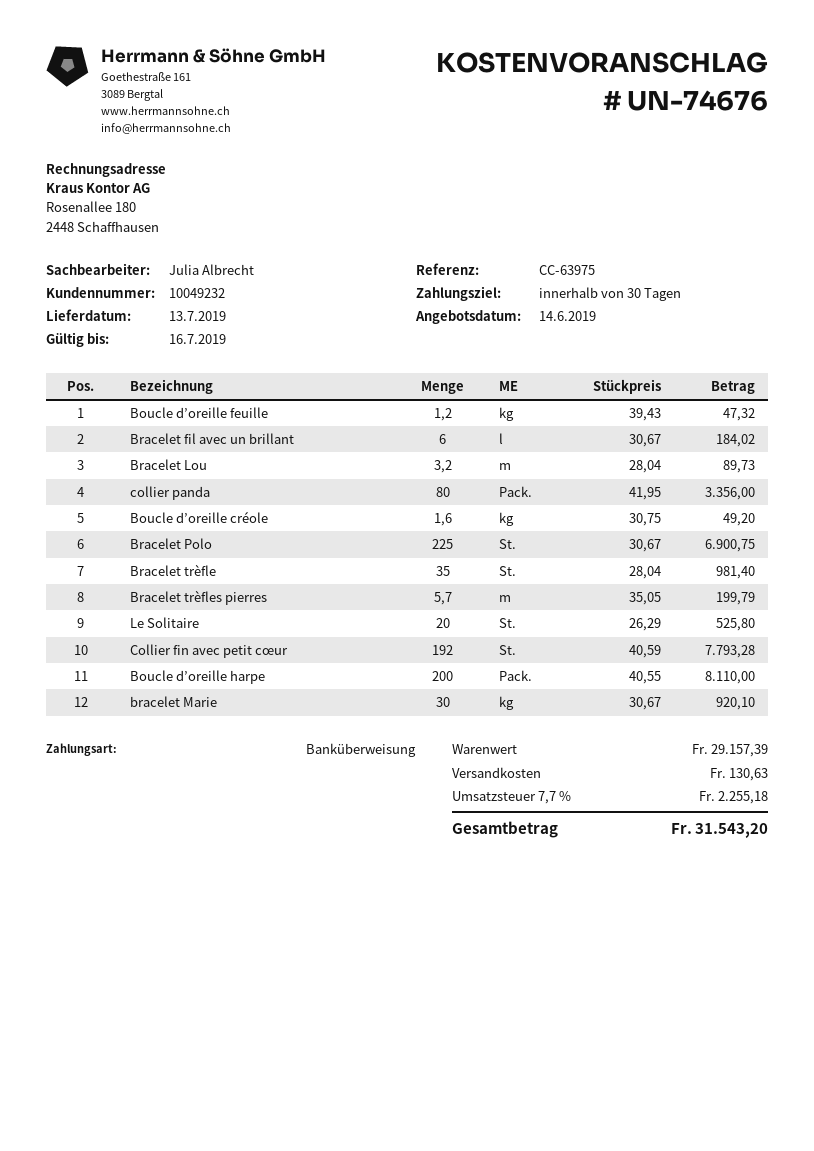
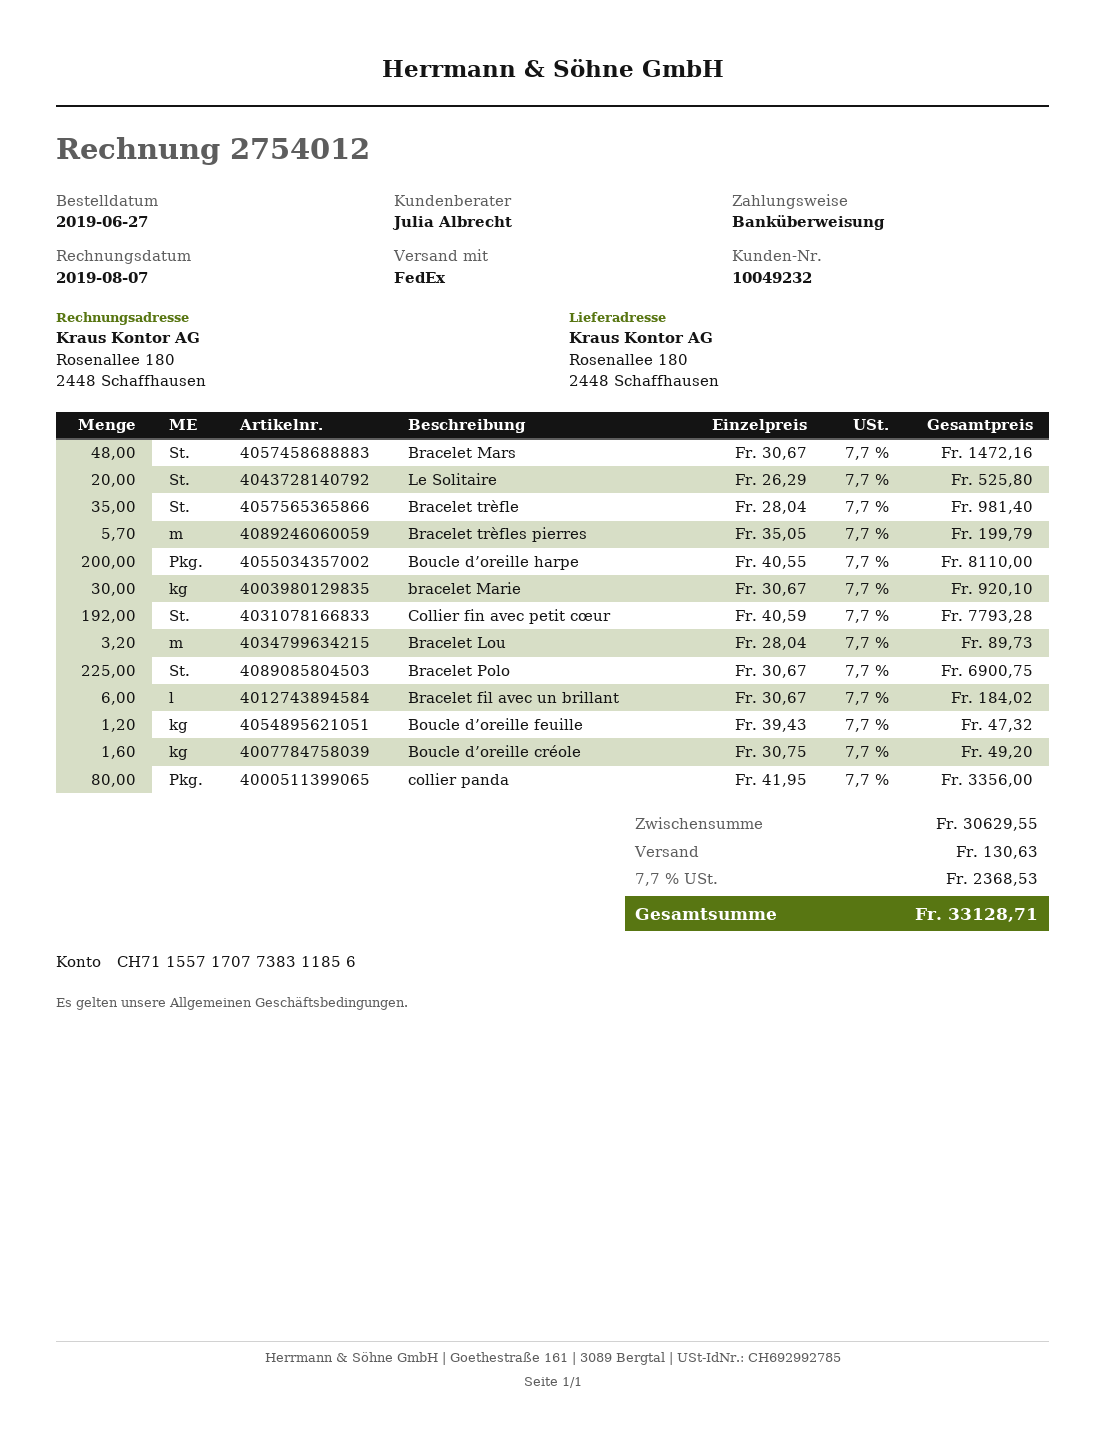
Bracelet Mars: none -> 48 x 30.67 = 1472.16
subtotal: 29157.39 -> 30629.55
tax: 7.7% = 2255.18 -> 7.7% = 2368.53
total: 31543.20 -> 33128.71

